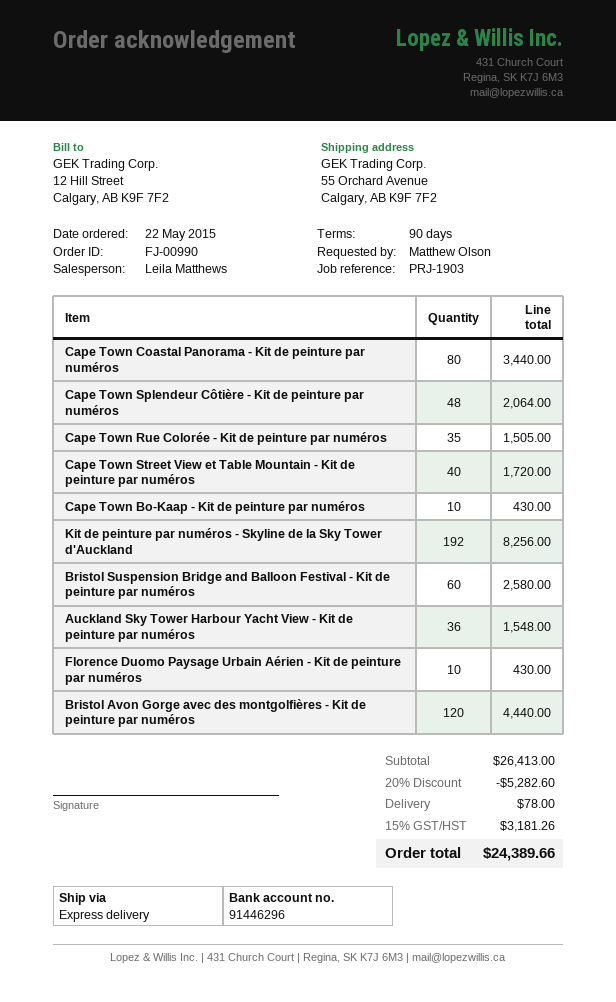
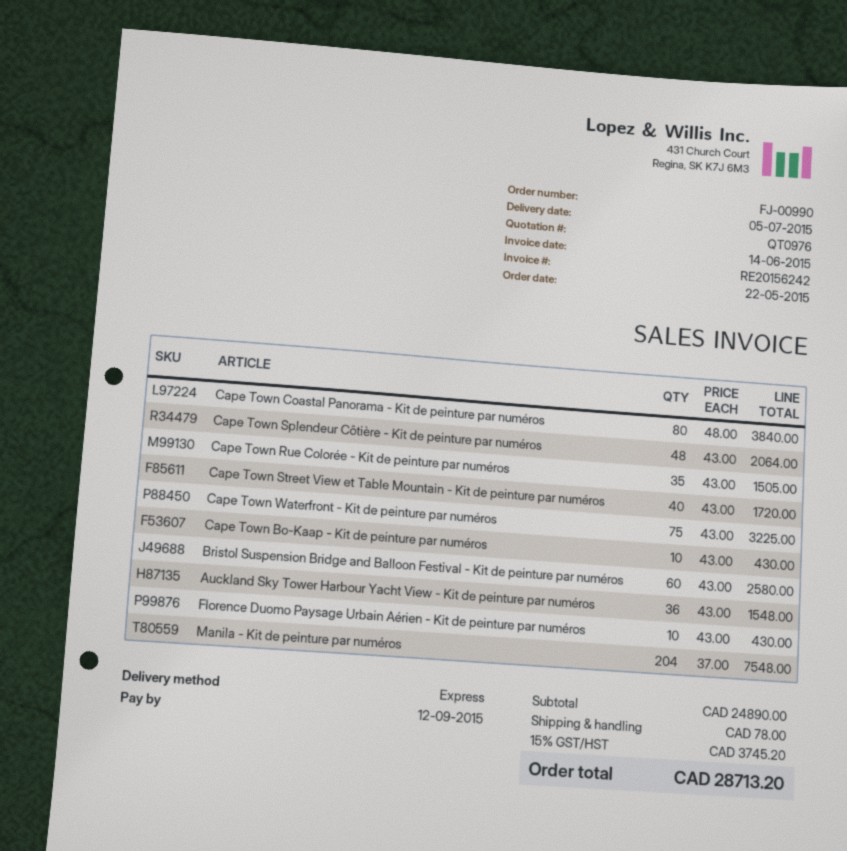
Cape Town Coastal Panorama - Kit de peinture par numéros: 80 for 3440.00 -> 80 for 3840.00
Kit de peinture par numéros - Skyline de la Sky Tower d'Auckland: 192 for 8256.00 -> none
Bristol Avon Gorge avec des montgolfières - Kit de peinture par numéros: 120 for 4440.00 -> none
Cape Town Waterfront - Kit de peinture par numéros: none -> 75 for 3225.00
Manila - Kit de peinture par numéros: none -> 204 for 7548.00
subtotal: 26413.00 -> 24890.00
discount: 20% = 5282.60 -> none
tax: 15% = 3181.26 -> 15% = 3745.20
total: 24389.66 -> 28713.20

